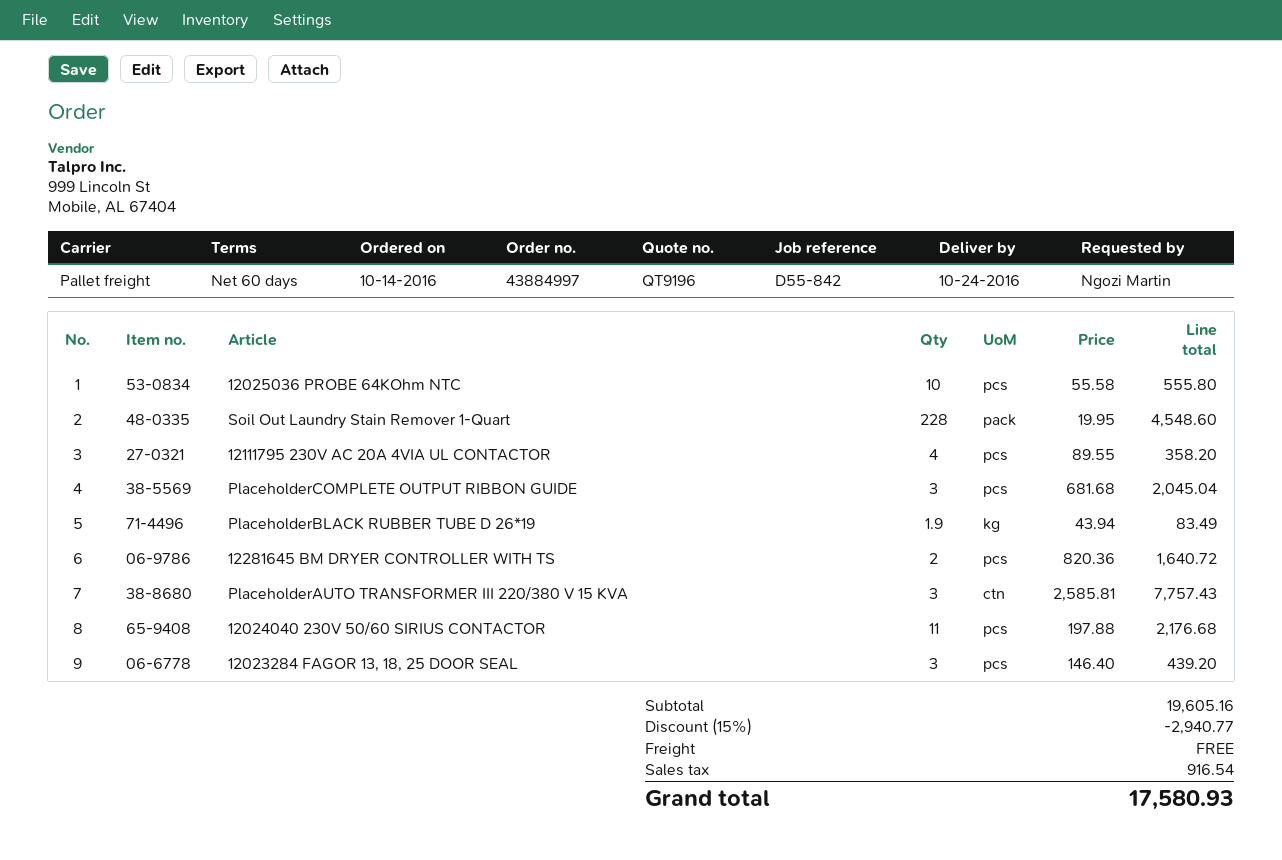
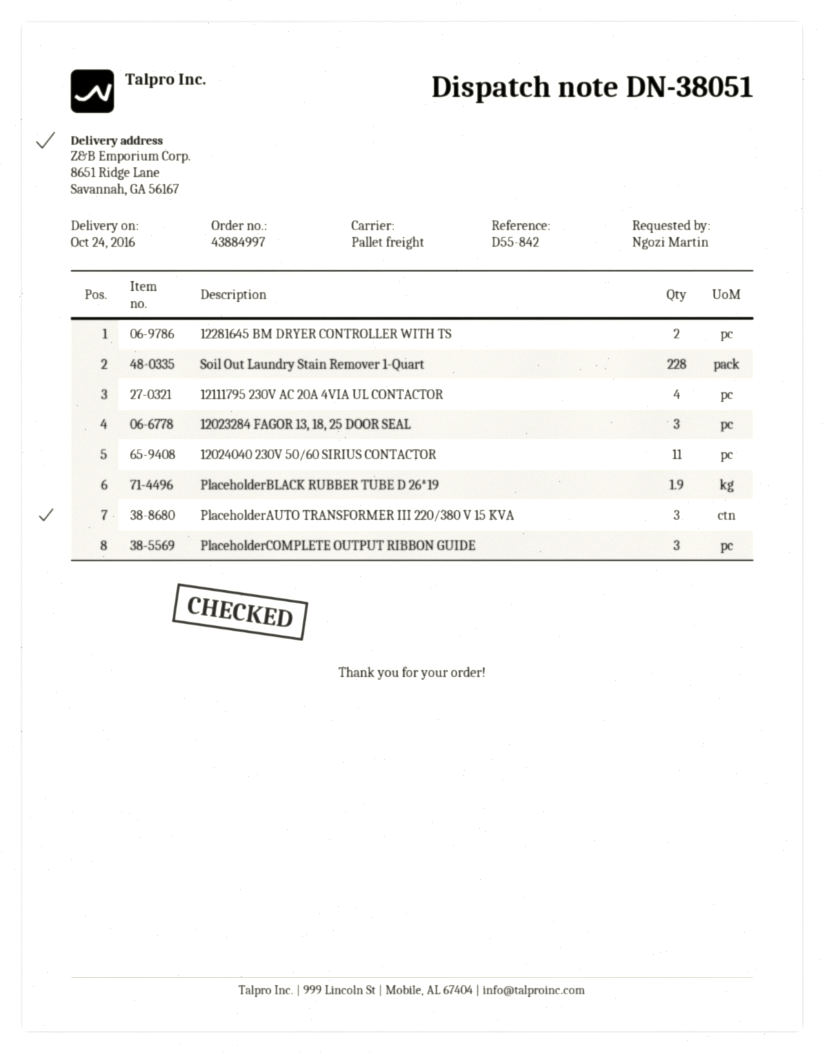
12025036 PROBE 64KOhm NTC: 10 -> none

